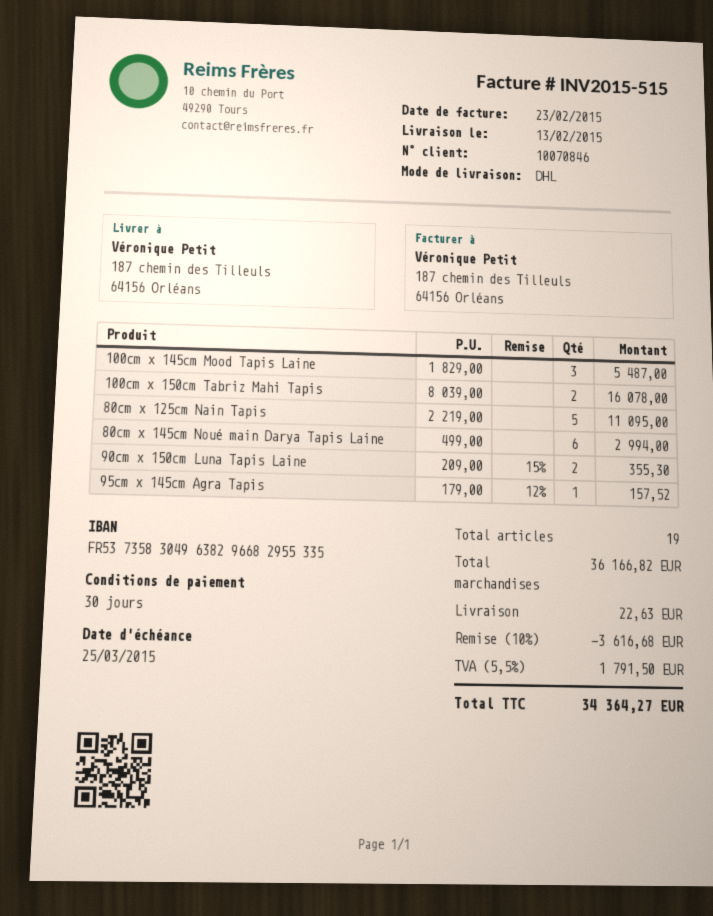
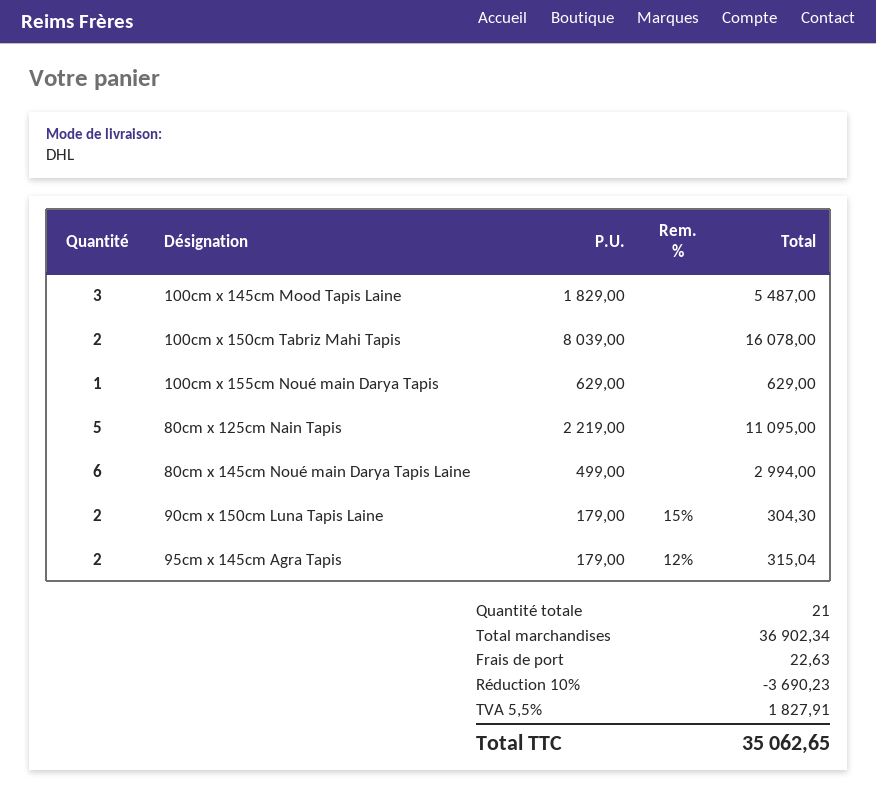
90cm x 150cm Luna Tapis Laine: 2 x 209.00 - 15% = 355.30 -> 2 x 179.00 - 15% = 304.30
95cm x 145cm Agra Tapis: 1 x 179.00 - 12% = 157.52 -> 2 x 179.00 - 12% = 315.04
100cm x 155cm Noué main Darya Tapis: none -> 1 x 629.00 = 629.00
total quantity: 19 -> 21
subtotal: 36166.82 -> 36902.34
discount: 10% = 3616.68 -> 10% = 3690.23
tax: 5.5% = 1791.50 -> 5.5% = 1827.91
total: 34364.27 -> 35062.65

